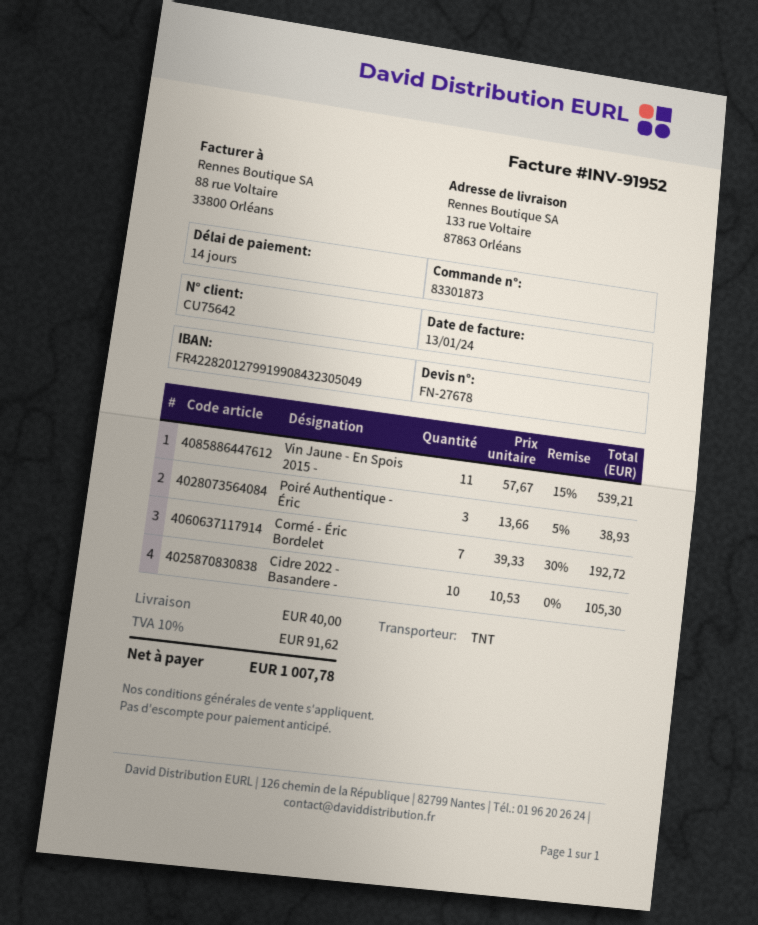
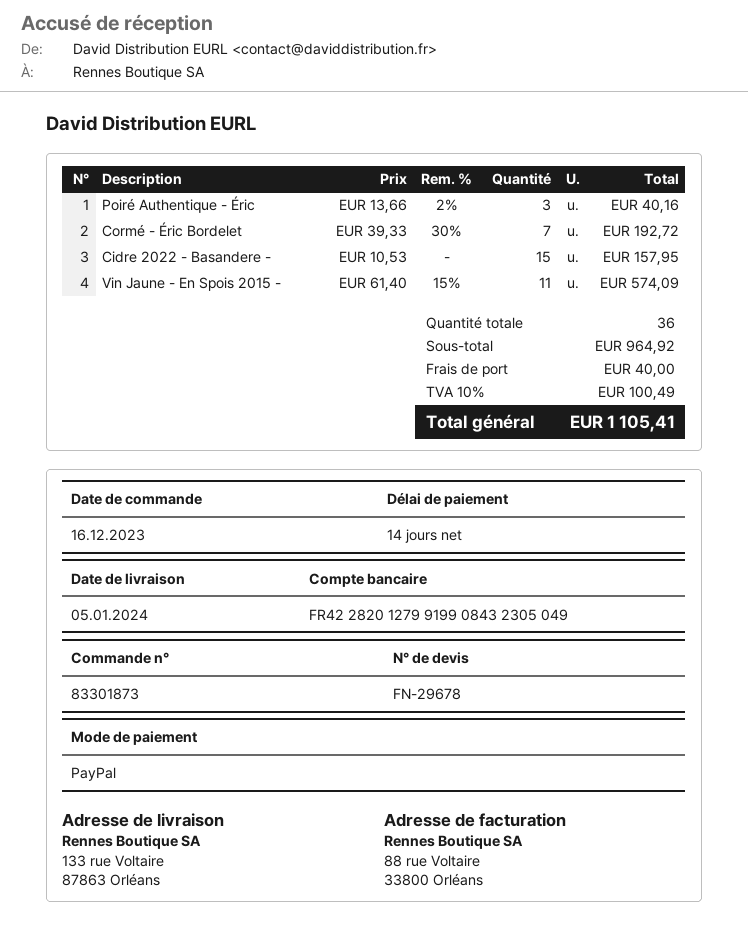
quote number: FN-27678 -> FN-29678
Vin Jaune - En Spois 2015 -: 11 x 57.67 - 15% = 539.21 -> 11 x 61.40 - 15% = 574.09
Poiré Authentique - Éric: 3 x 13.66 - 5% = 38.93 -> 3 x 13.66 - 2% = 40.16
Cidre 2022 - Basandere -: 10 x 10.53 = 105.30 -> 15 x 10.53 = 157.95
tax: 10% = 91.62 -> 10% = 100.49
total: 1007.78 -> 1105.41

